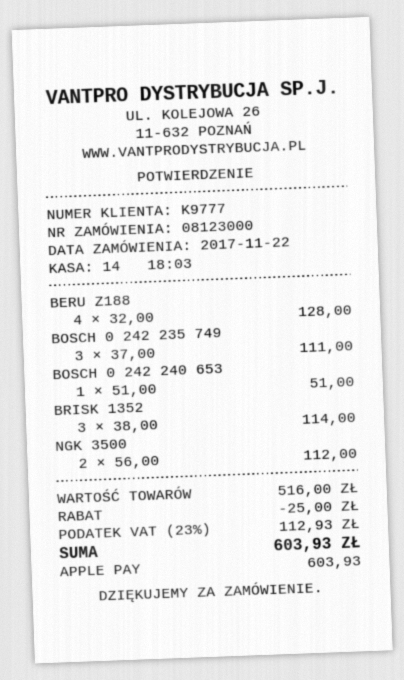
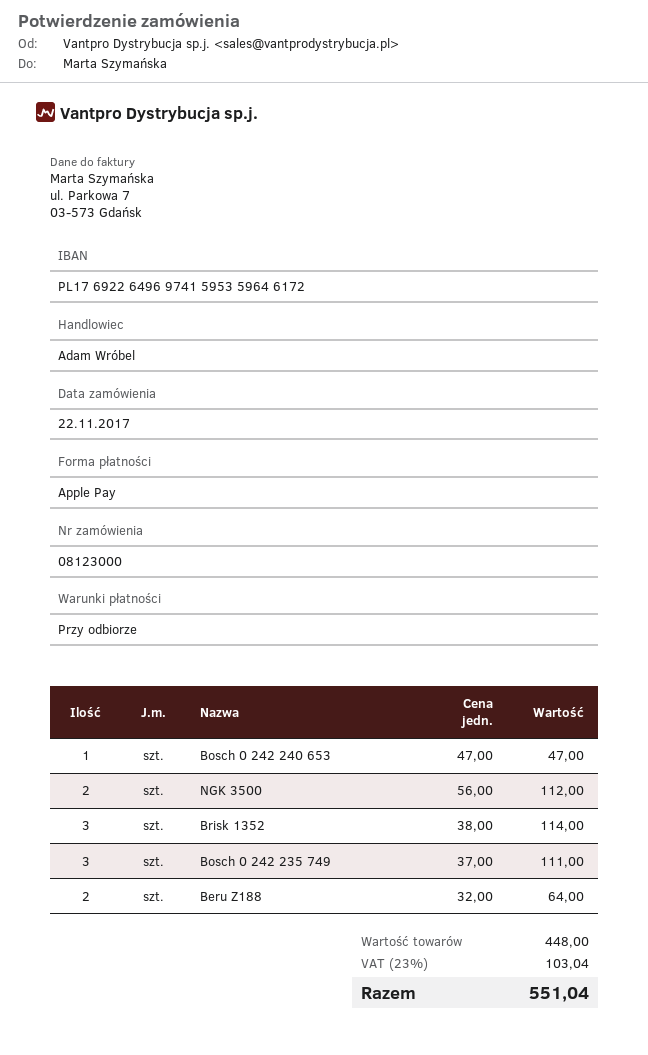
BERU Z188: 4 x 32.00 = 128.00 -> 2 x 32.00 = 64.00
BOSCH 0 242 240 653: 1 x 51.00 = 51.00 -> 1 x 47.00 = 47.00
subtotal: 516.00 -> 448.00
discount: 25.00 -> none
tax: 23% = 112.93 -> 23% = 103.04
total: 603.93 -> 551.04

